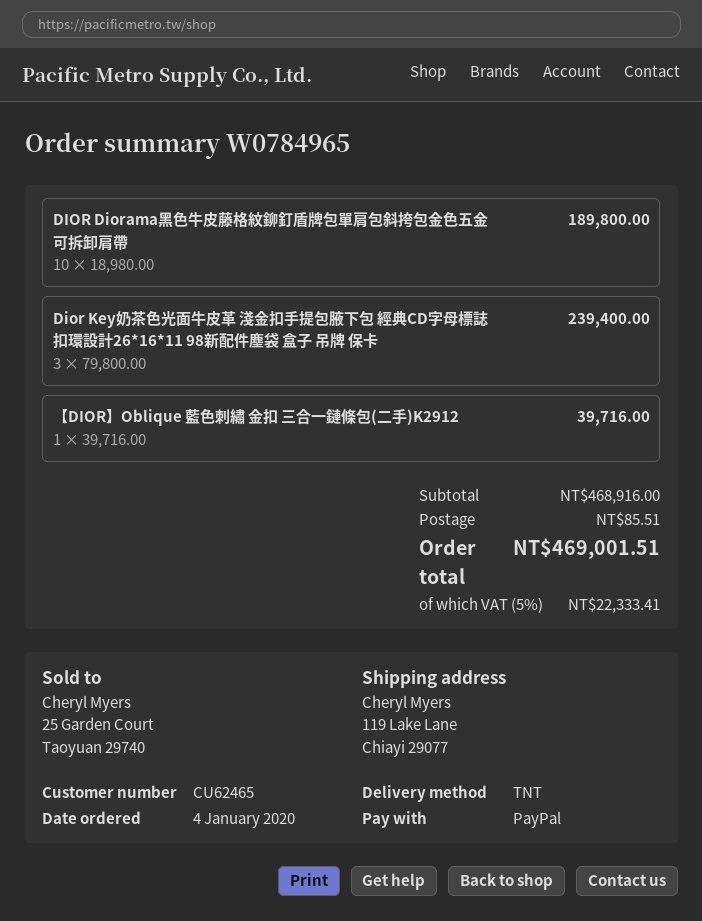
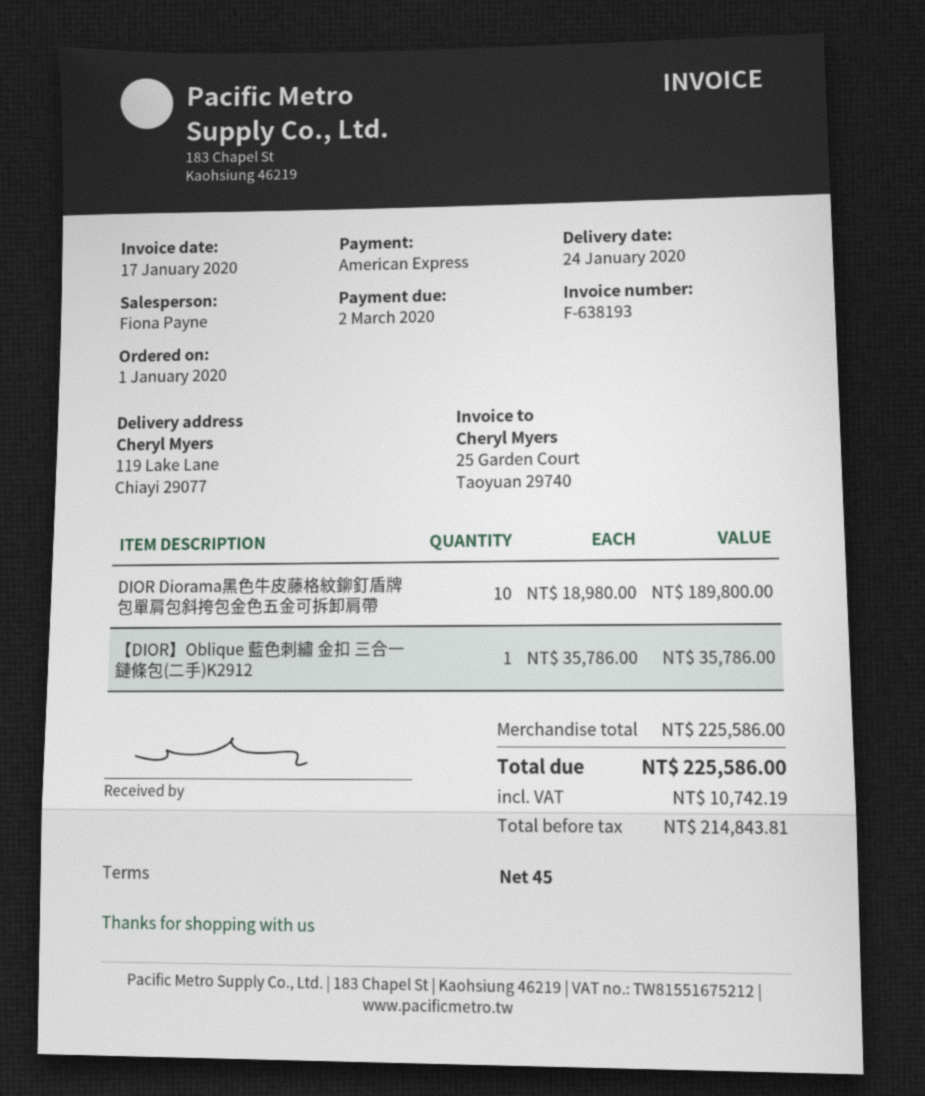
order date: 2020-01-04 -> 2020-01-01
payment method: PayPal -> American Express
Dior Key奶茶色光面牛皮革 淺金扣手提包腋下包 經典CD字母標誌扣環設計26*16*11 98新配件塵袋 盒子 吊牌 保卡: 3 x 79800.00 = 239400.00 -> none
【DIOR】Oblique 藍色刺繡 金扣 三合一鏈條包(二手)K2912: 1 x 39716.00 = 39716.00 -> 1 x 35786.00 = 35786.00
subtotal: 468916.00 -> 225586.00
shipping: 85.51 -> none
tax: 22333.41 -> 10742.19
total: 469001.51 -> 225586.00

